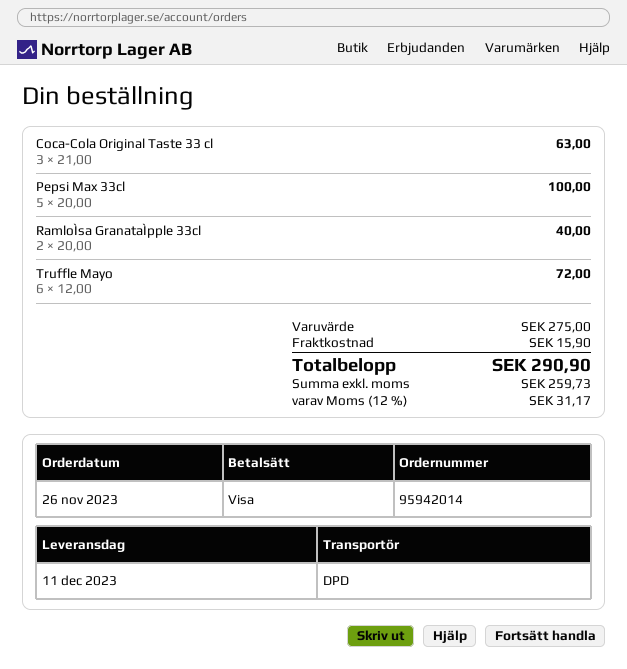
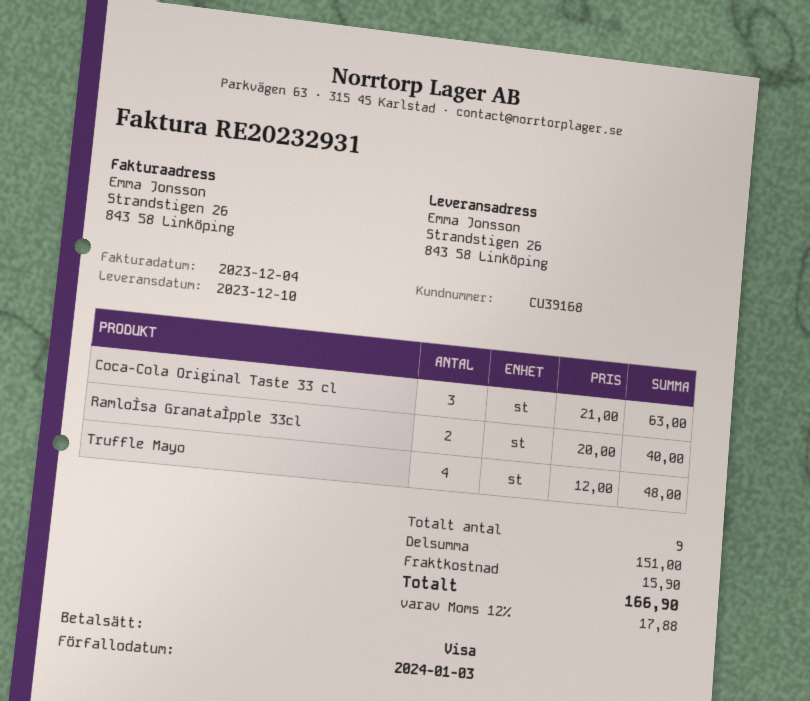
delivery date: 2023-12-11 -> 2023-12-10
Pepsi Max 33cl: 5 x 20.00 = 100.00 -> none
Truffle Mayo: 6 x 12.00 = 72.00 -> 4 x 12.00 = 48.00
subtotal: 275.00 -> 151.00
tax: 12% = 31.17 -> 12% = 17.88
total: 290.90 -> 166.90

